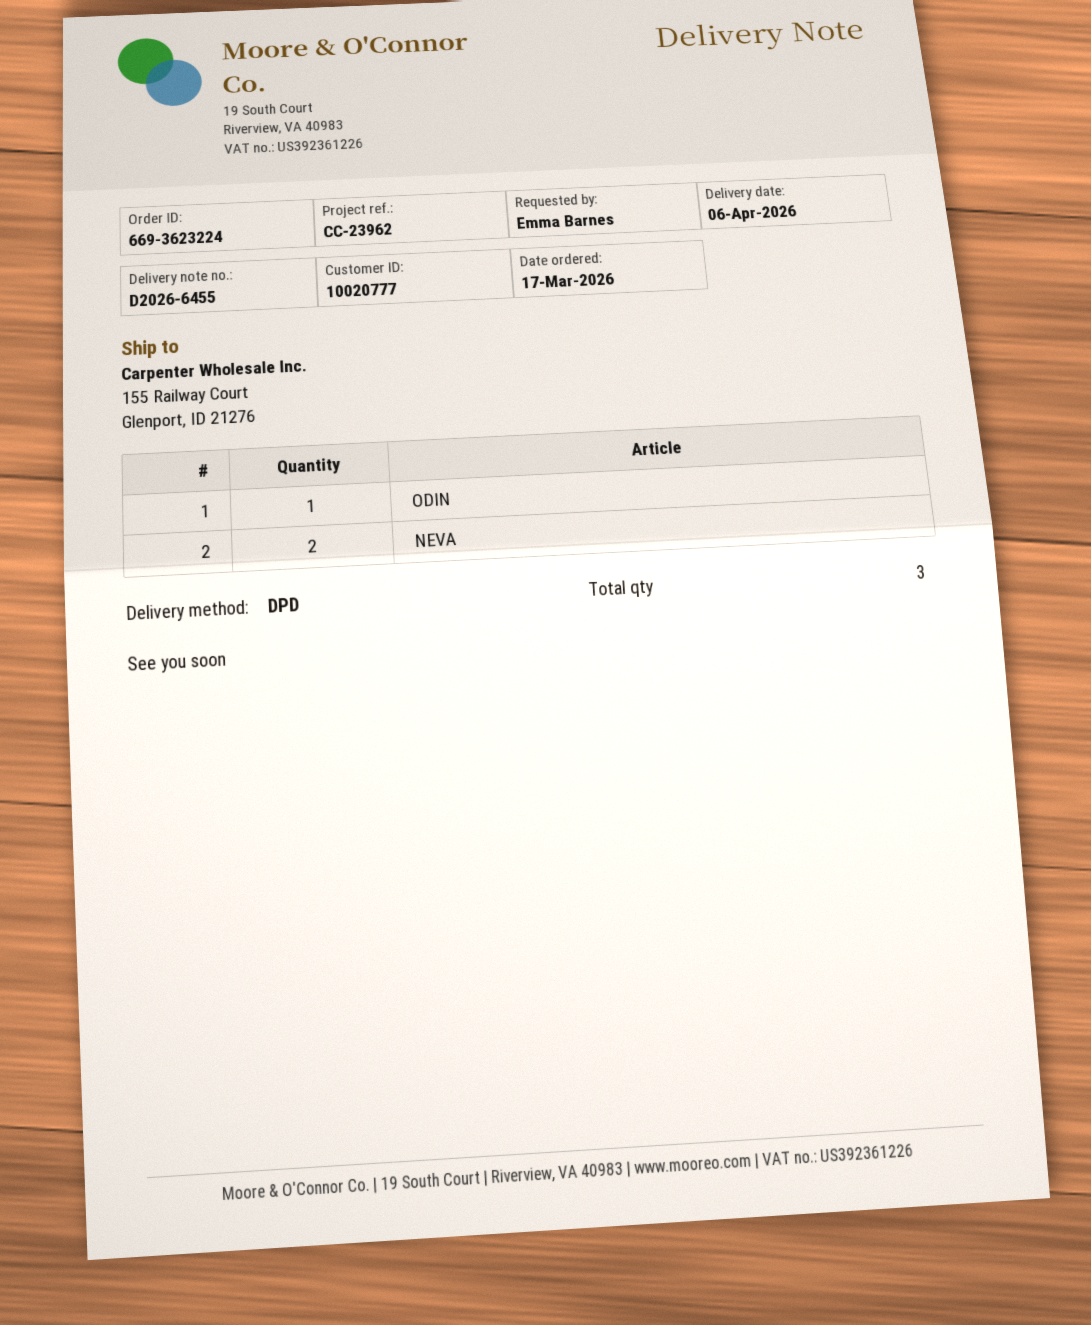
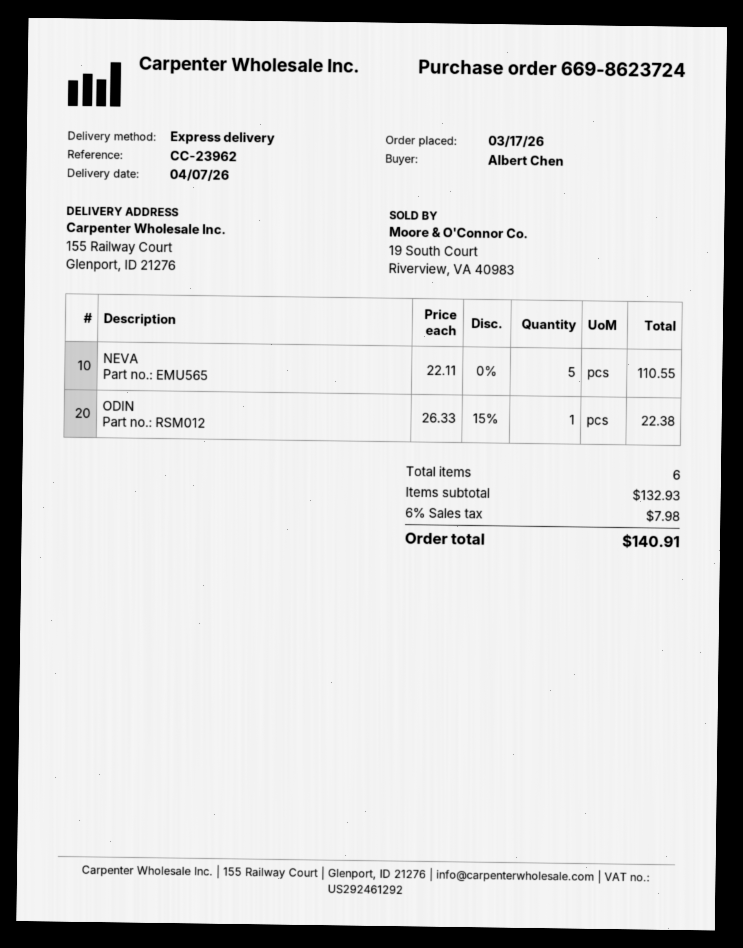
order number: 669-3623224 -> 669-8623724
delivery date: 2026-04-06 -> 2026-04-07
ordered by: Emma Barnes -> Albert Chen
shipping method: DPD -> express
NEVA: 2 -> 5
total quantity: 3 -> 6

